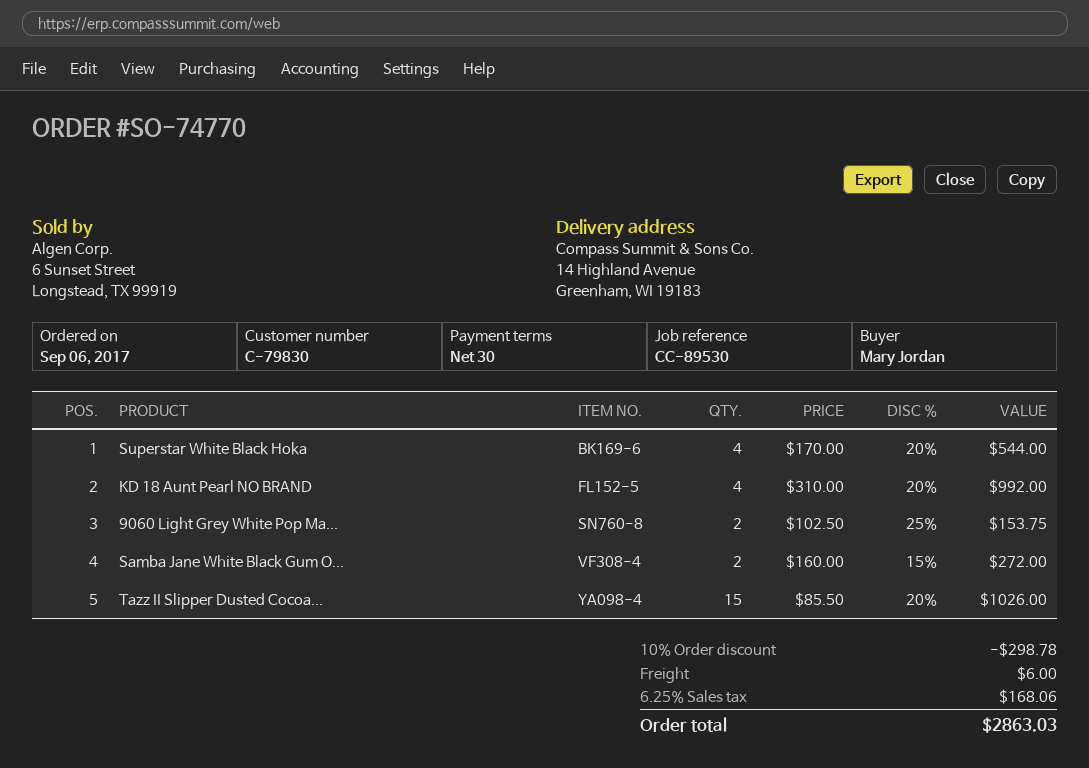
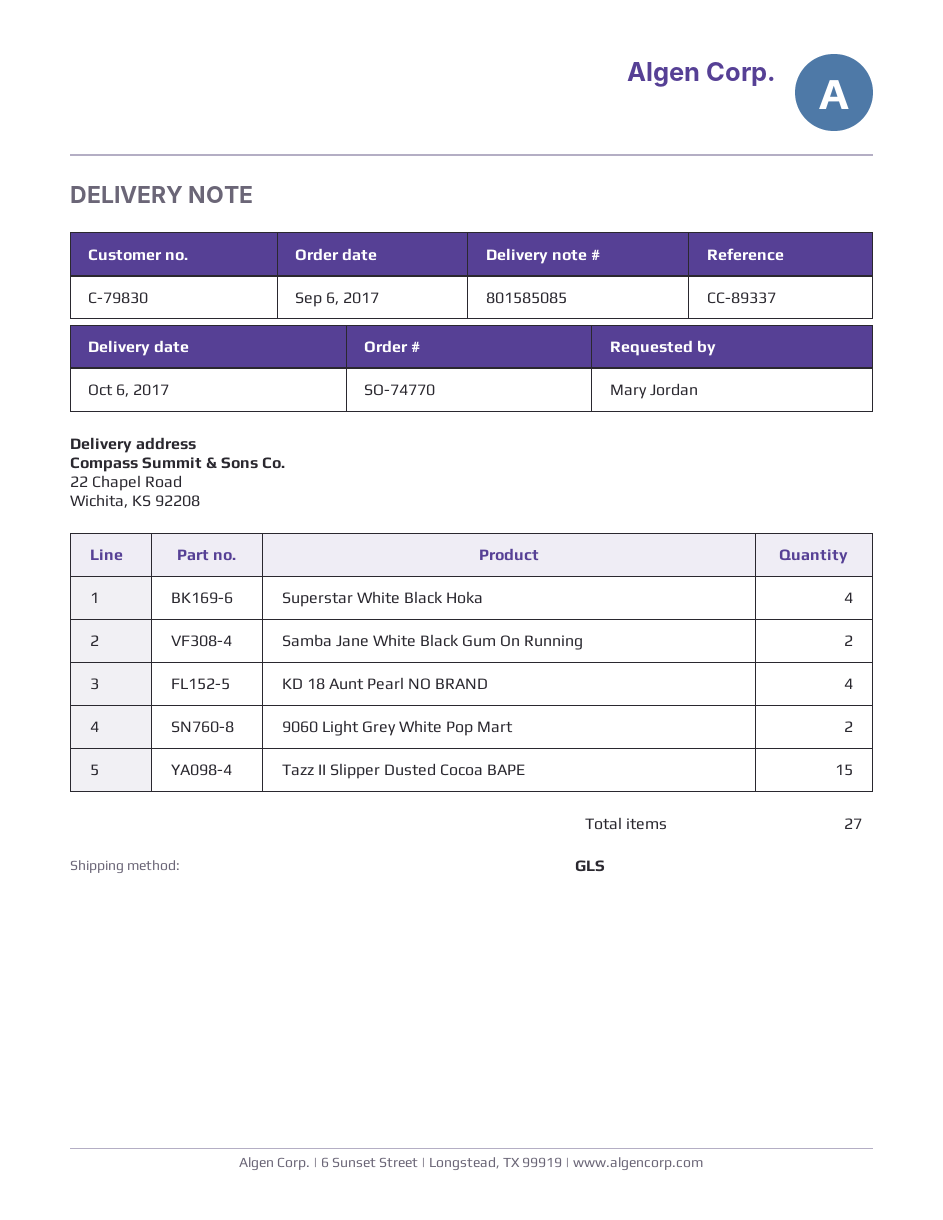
reference: CC-89530 -> CC-89337
ship to: 14 Highland Avenue, Greenham, WI 19183 -> 22 Chapel Road, Wichita, KS 92208

